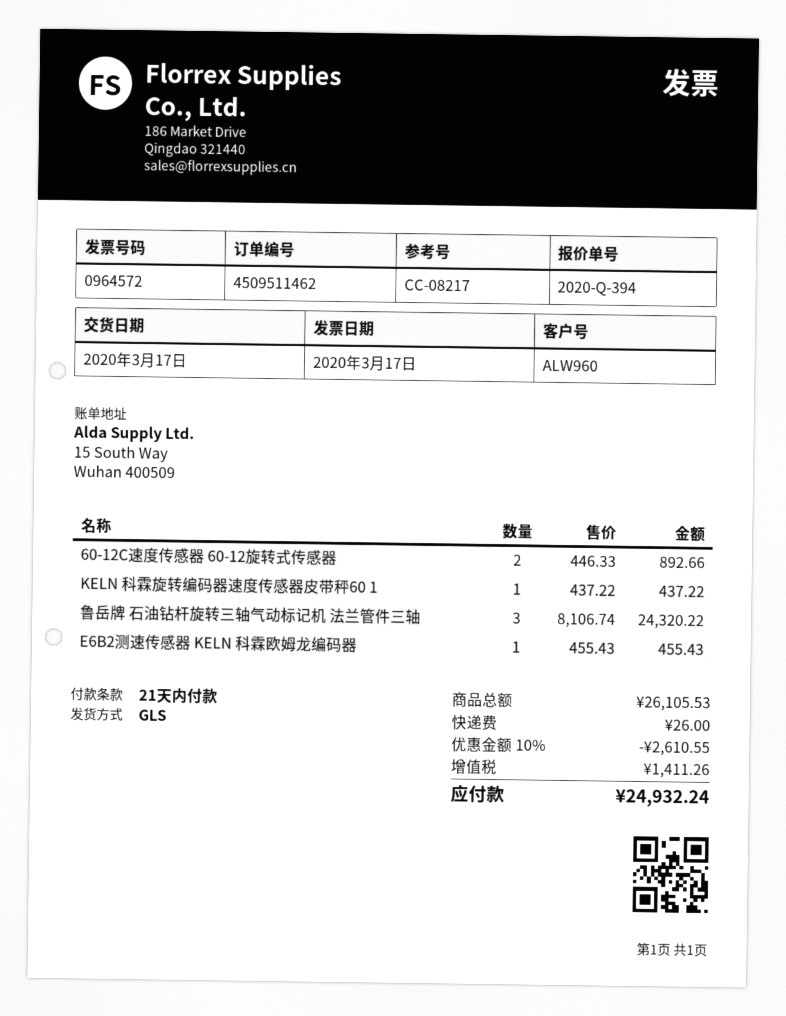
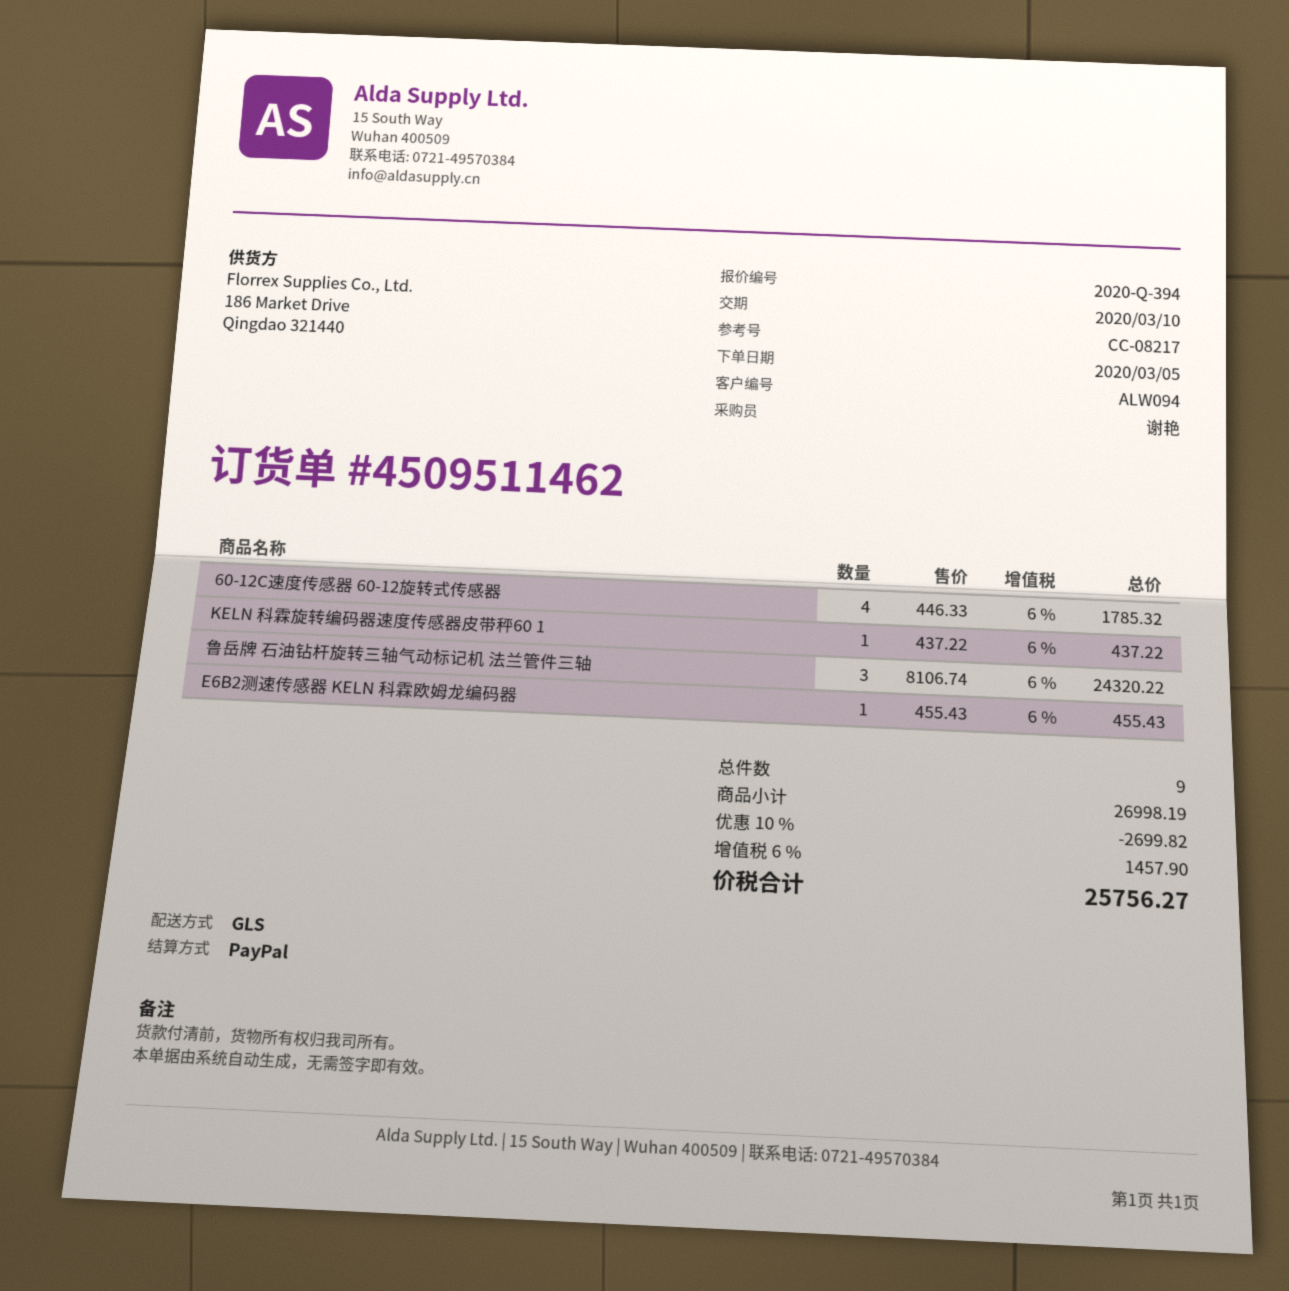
delivery date: 2020-03-17 -> 2020-03-10
customer number: ALW960 -> ALW094
60-12C速度传感器 60-12旋转式传感器: 2 x 446.33 = 892.66 -> 4 x 446.33 = 1785.32
subtotal: 26105.53 -> 26998.19
discount: 10% = 2610.55 -> 10% = 2699.82
shipping: 26.00 -> none
tax: 1411.26 -> 1457.90
total: 24932.24 -> 25756.27

